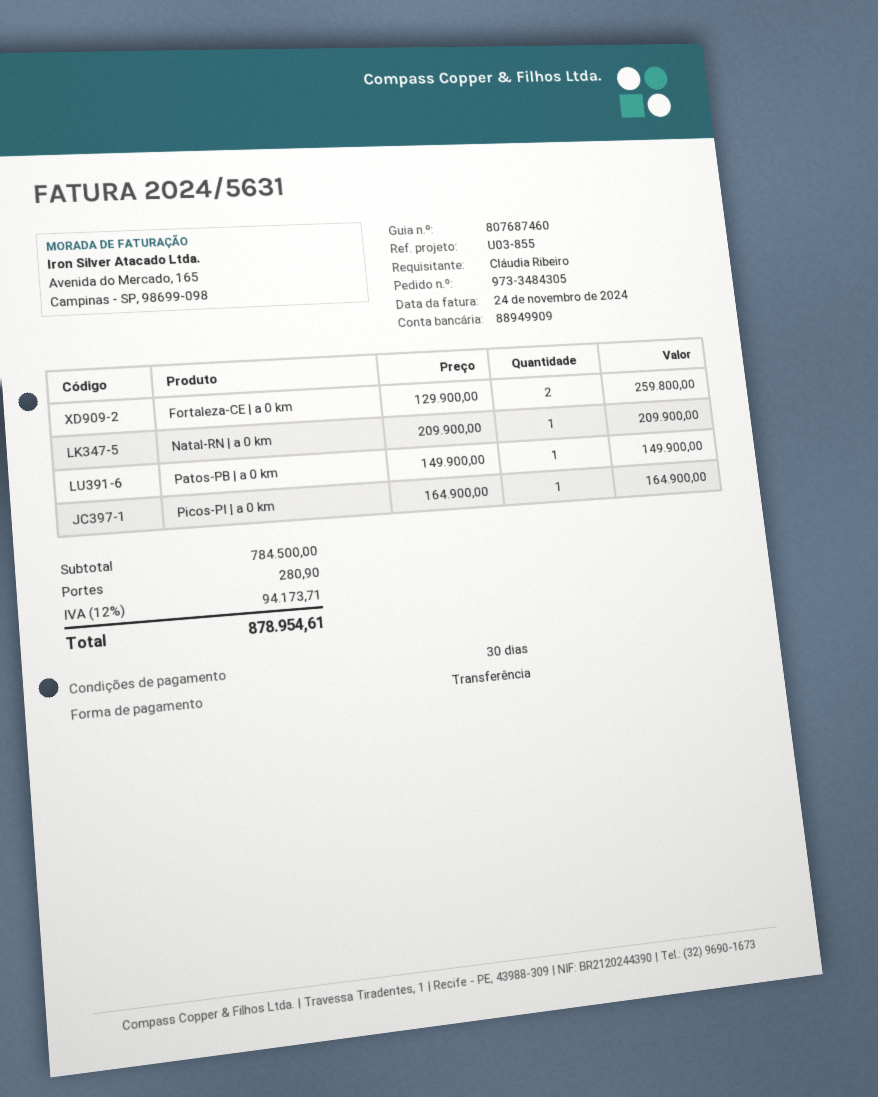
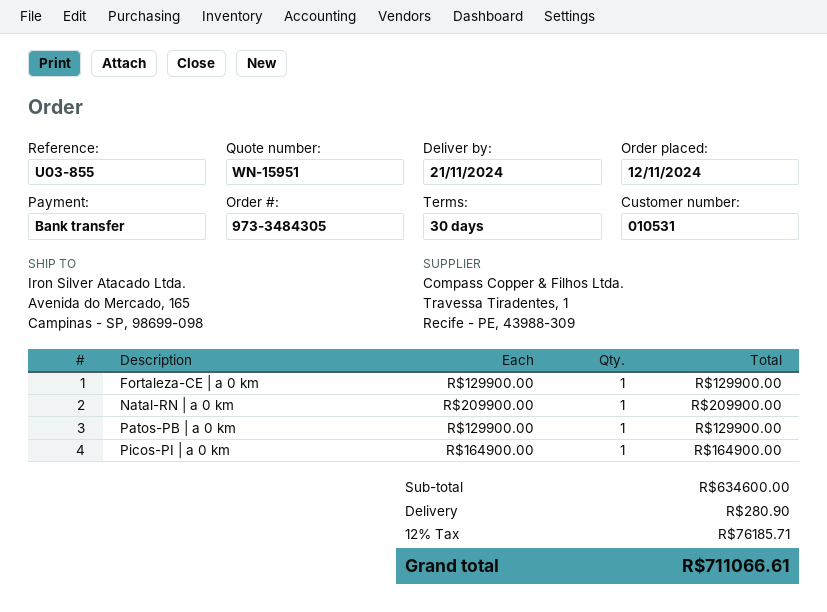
Fortaleza-CE | a 0 km: 2 x 129900.00 = 259800.00 -> 1 x 129900.00 = 129900.00
Patos-PB | a 0 km: 1 x 149900.00 = 149900.00 -> 1 x 129900.00 = 129900.00
subtotal: 784500.00 -> 634600.00
tax: 12% = 94173.71 -> 12% = 76185.71
total: 878954.61 -> 711066.61

